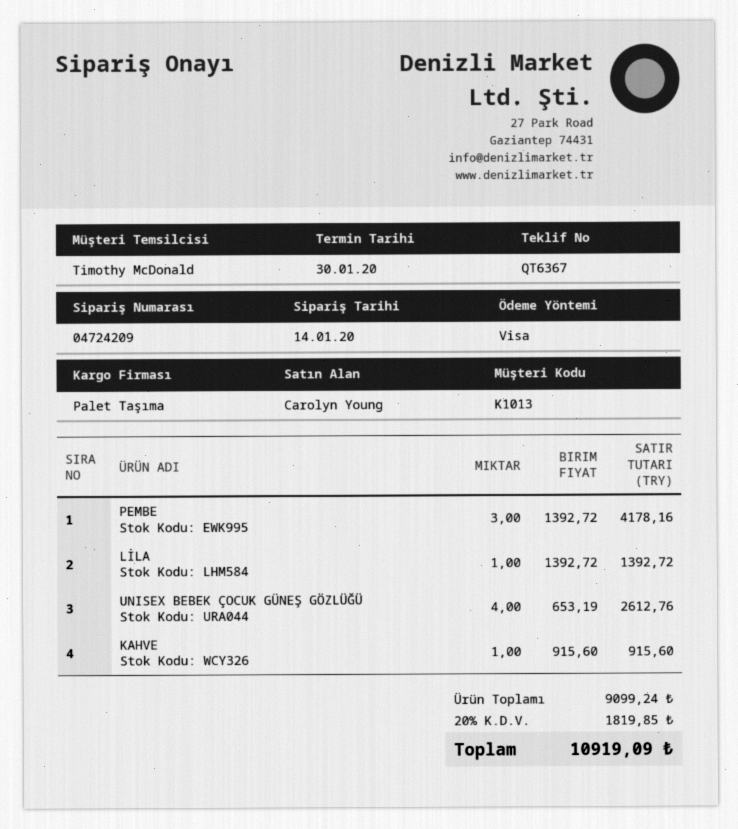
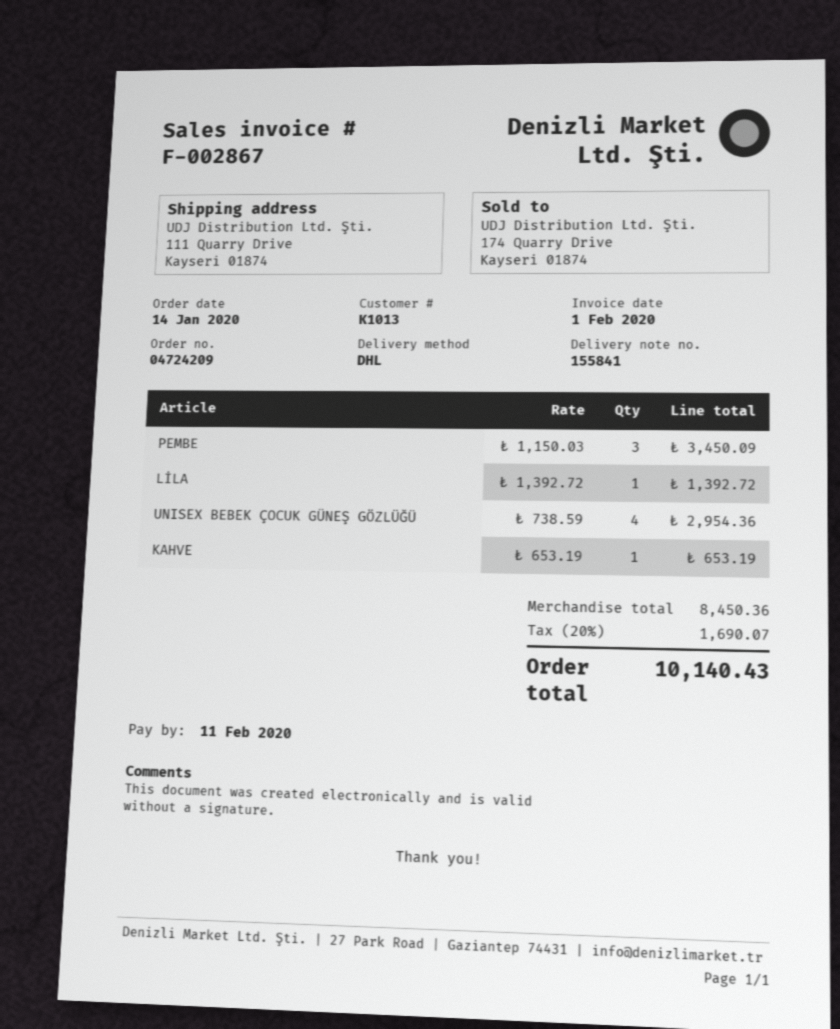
shipping method: pallet freight -> DHL
PEMBE: 3 x 1392.72 = 4178.16 -> 3 x 1150.03 = 3450.09
UNISEX BEBEK ÇOCUK GÜNEŞ GÖZLÜĞÜ: 4 x 653.19 = 2612.76 -> 4 x 738.59 = 2954.36
KAHVE: 1 x 915.60 = 915.60 -> 1 x 653.19 = 653.19
subtotal: 9099.24 -> 8450.36
tax: 20% = 1819.85 -> 20% = 1690.07
total: 10919.09 -> 10140.43

